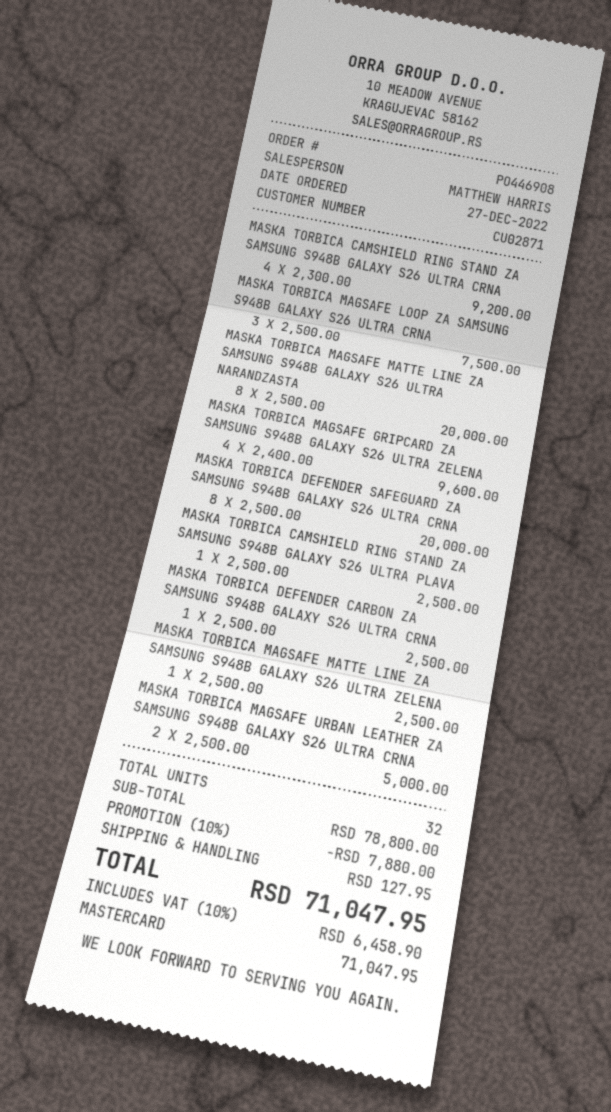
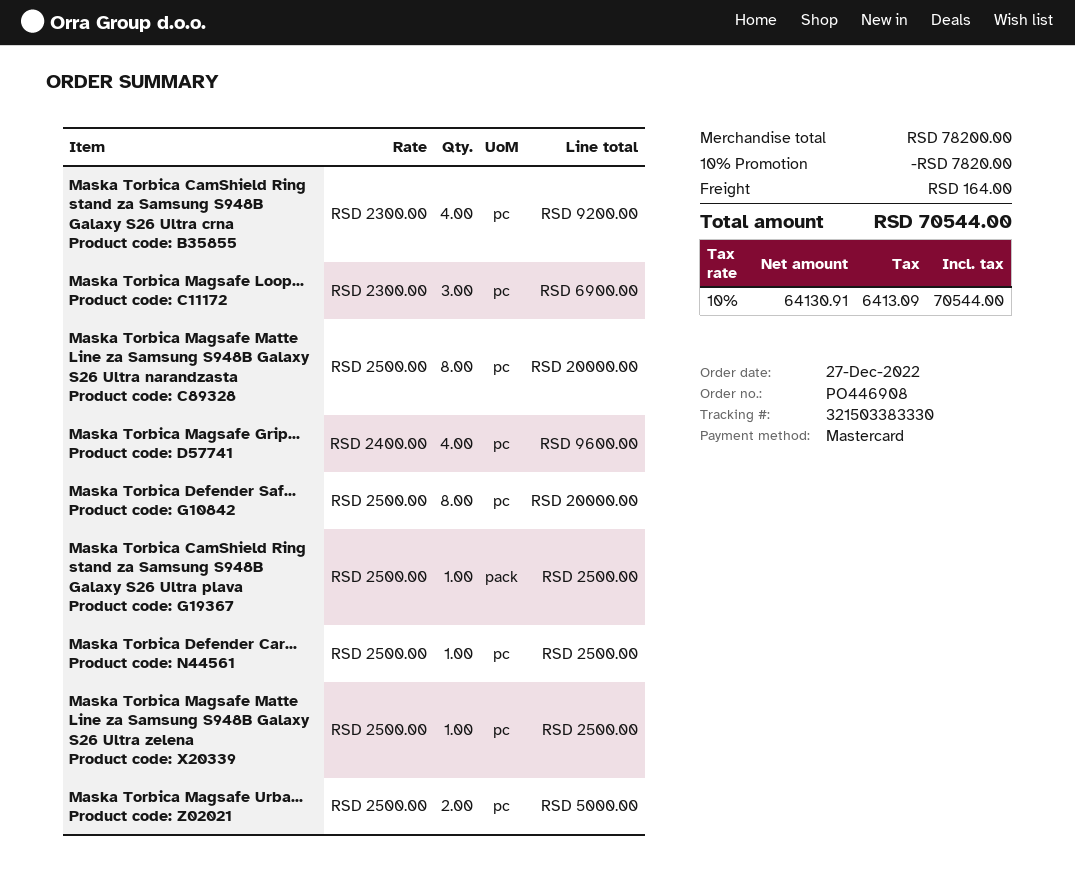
MASKA TORBICA MAGSAFE LOOP ZA SAMSUNG S948B GALAXY S26 ULTRA CRNA: 3 x 2500.00 = 7500.00 -> 3 x 2300.00 = 6900.00
subtotal: 78800.00 -> 78200.00
discount: 10% = 7880.00 -> 10% = 7820.00
shipping: 127.95 -> 164.00
tax: 10% = 6458.90 -> 10% = 6413.09
total: 71047.95 -> 70544.00

